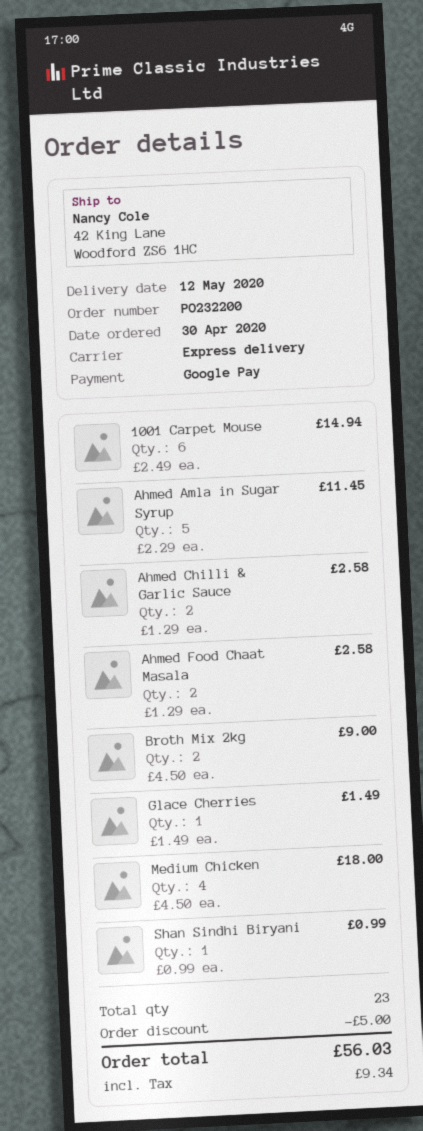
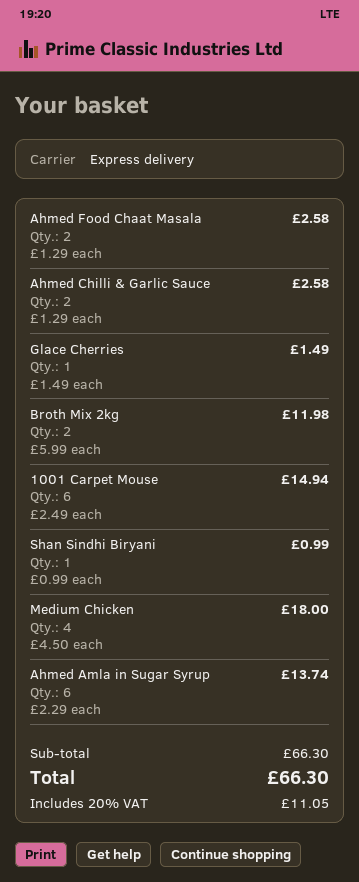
Ahmed Amla in Sugar Syrup: 5 x 2.29 = 11.45 -> 6 x 2.29 = 13.74
Broth Mix 2kg: 2 x 4.50 = 9.00 -> 2 x 5.99 = 11.98
discount: 5.00 -> none
tax: 9.34 -> 11.05
total: 56.03 -> 66.30

